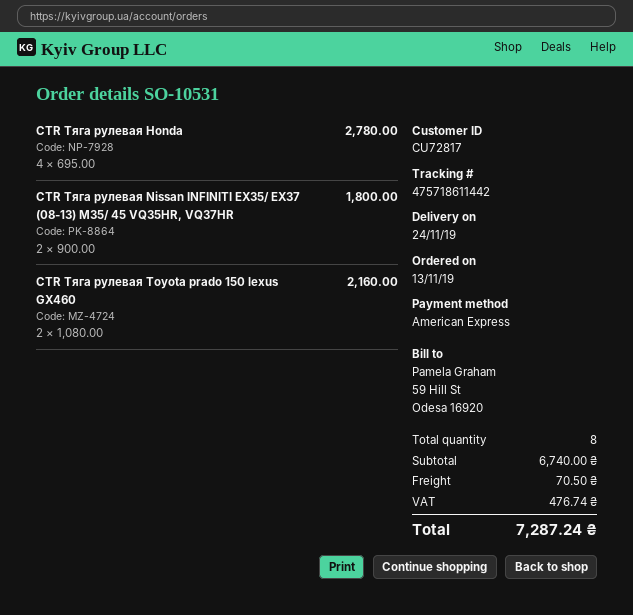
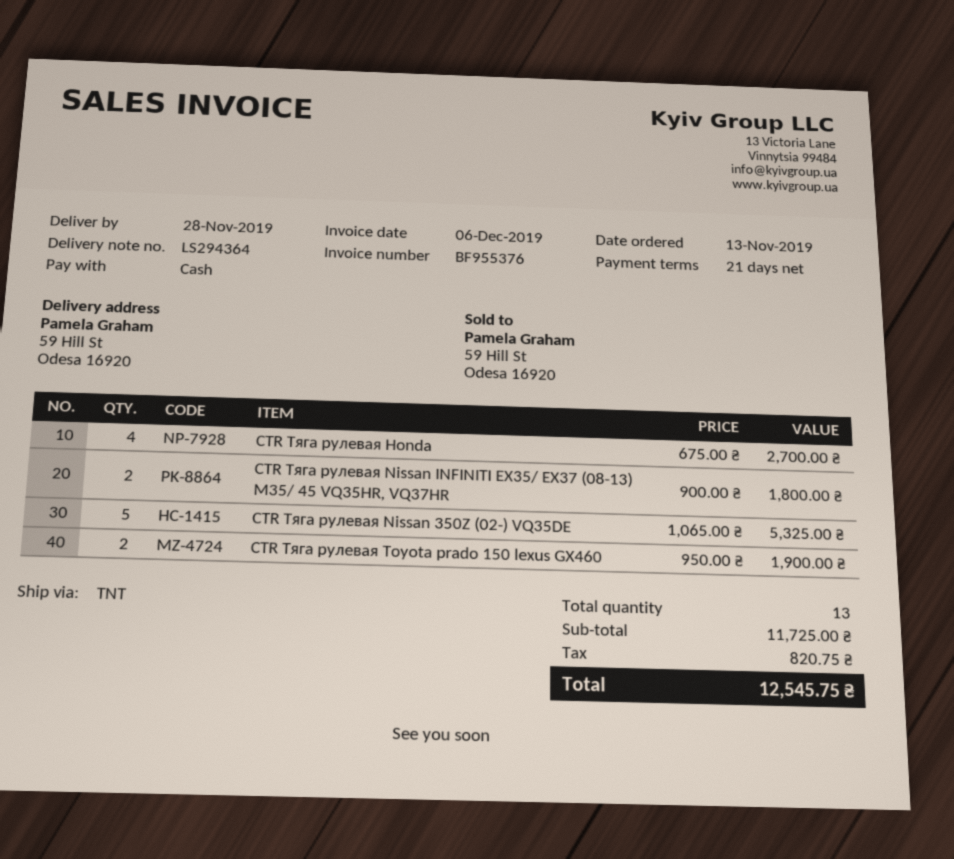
delivery date: 2019-11-24 -> 2019-11-28
payment method: American Express -> cash
CTR Тяга рулевая Honda: 4 x 695.00 = 2780.00 -> 4 x 675.00 = 2700.00
CTR Тяга рулевая Toyota prado 150 lexus GX460: 2 x 1080.00 = 2160.00 -> 2 x 950.00 = 1900.00
CTR Тяга рулевая Nissan 350Z (02-) VQ35DE: none -> 5 x 1065.00 = 5325.00
total quantity: 8 -> 13
subtotal: 6740.00 -> 11725.00
shipping: 70.50 -> none
tax: 476.74 -> 820.75
total: 7287.24 -> 12545.75

